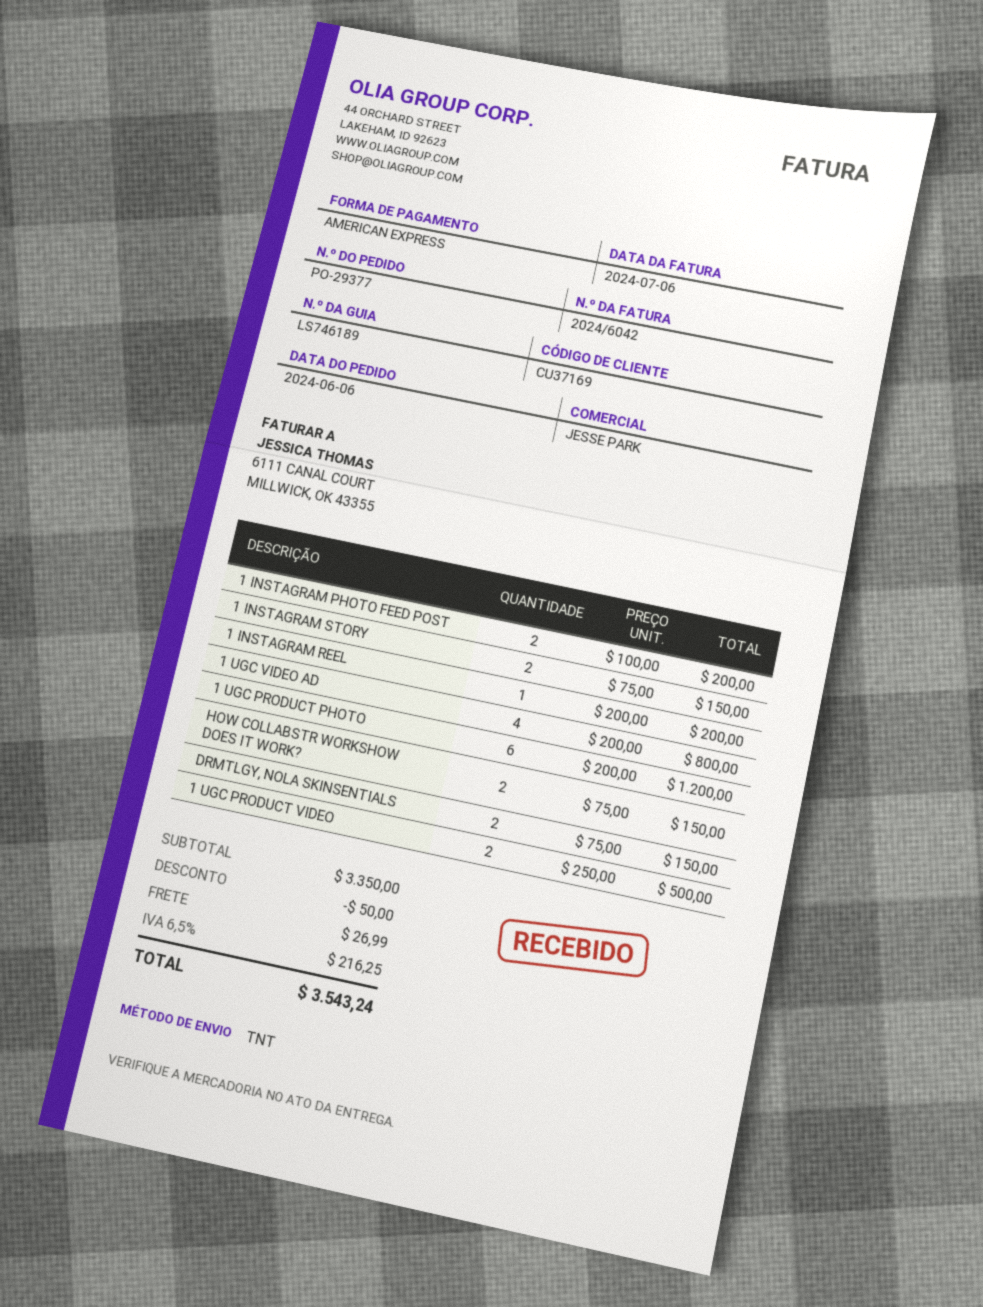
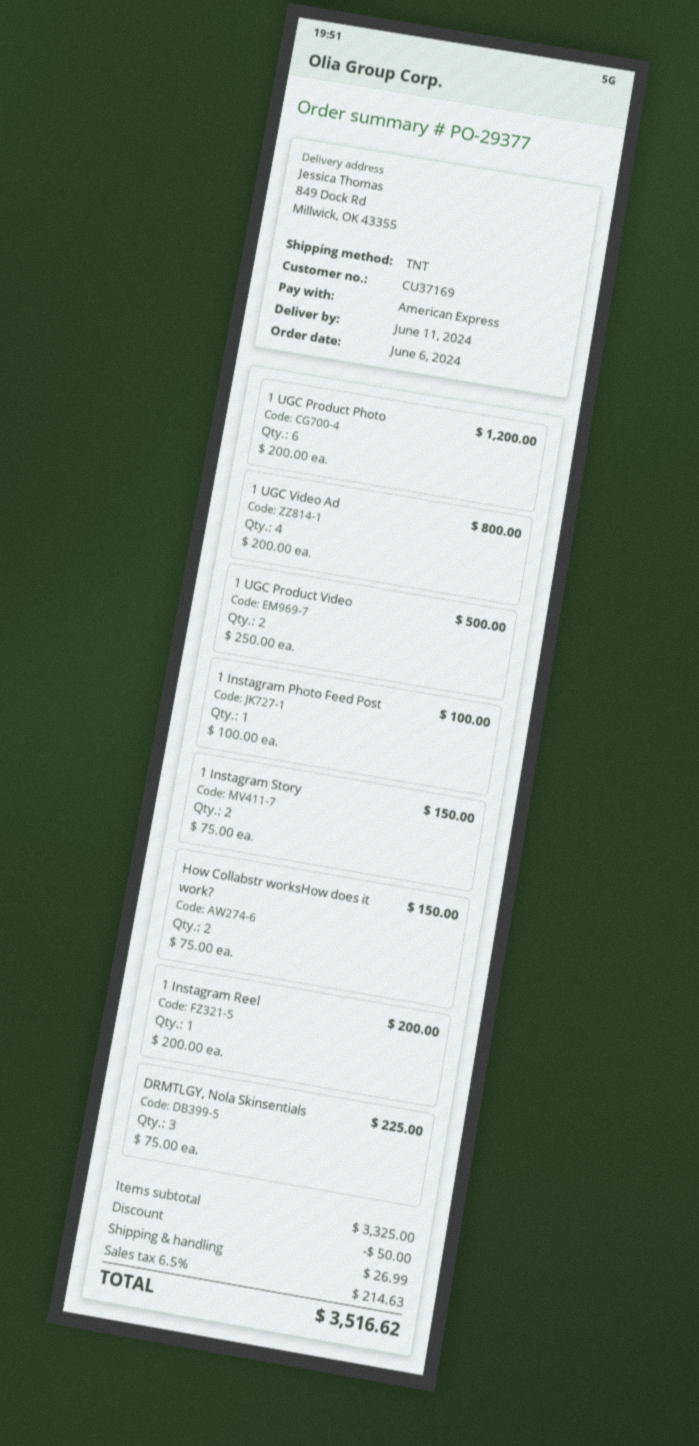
1 INSTAGRAM PHOTO FEED POST: 2 x 100.00 = 200.00 -> 1 x 100.00 = 100.00
DRMTLGY, NOLA SKINSENTIALS: 2 x 75.00 = 150.00 -> 3 x 75.00 = 225.00
subtotal: 3350.00 -> 3325.00
tax: 6.5% = 216.25 -> 6.5% = 214.63
total: 3543.24 -> 3516.62

